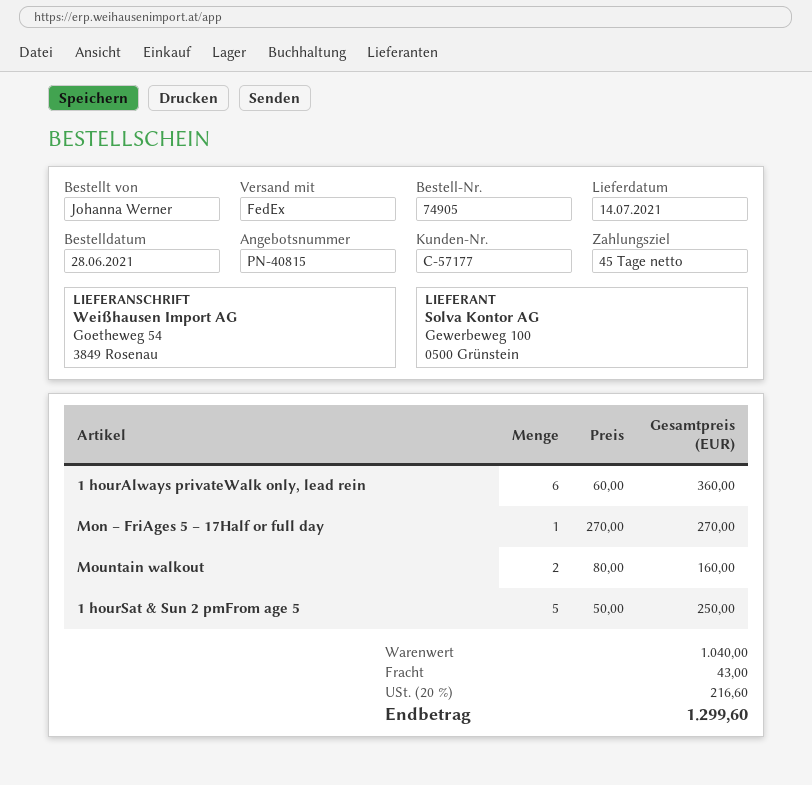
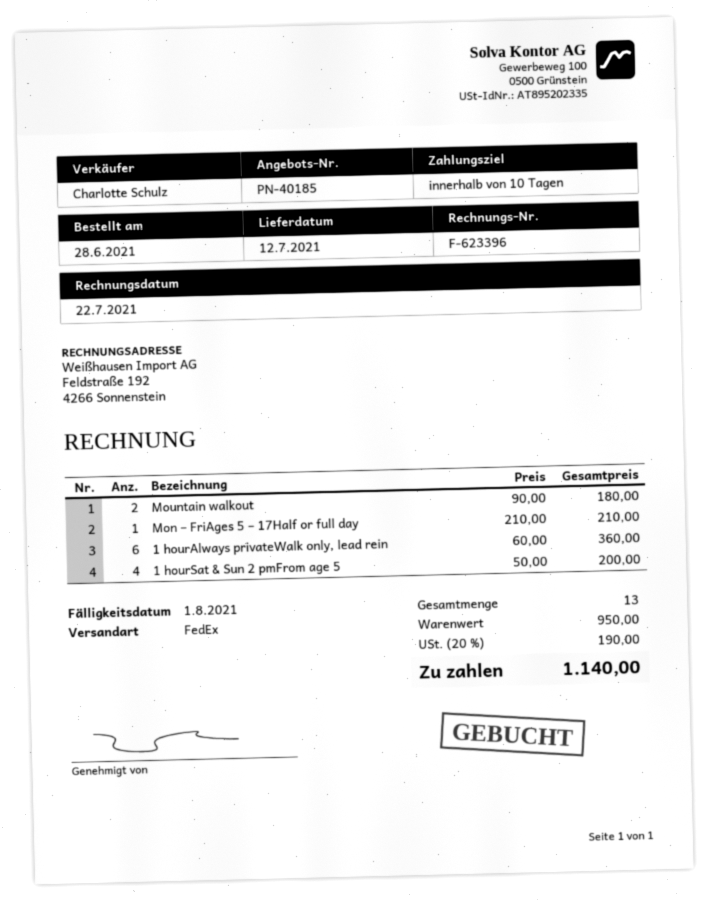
quote number: PN-40815 -> PN-40185
delivery date: 2021-07-14 -> 2021-07-12
payment terms: 45 days -> 10 days
Mon – FriAges 5 – 17Half or full day: 1 x 270.00 = 270.00 -> 1 x 210.00 = 210.00
Mountain walkout: 2 x 80.00 = 160.00 -> 2 x 90.00 = 180.00
1 hourSat & Sun 2 pmFrom age 5: 5 x 50.00 = 250.00 -> 4 x 50.00 = 200.00
subtotal: 1040.00 -> 950.00
shipping: 43.00 -> none
tax: 20% = 216.60 -> 20% = 190.00
total: 1299.60 -> 1140.00

